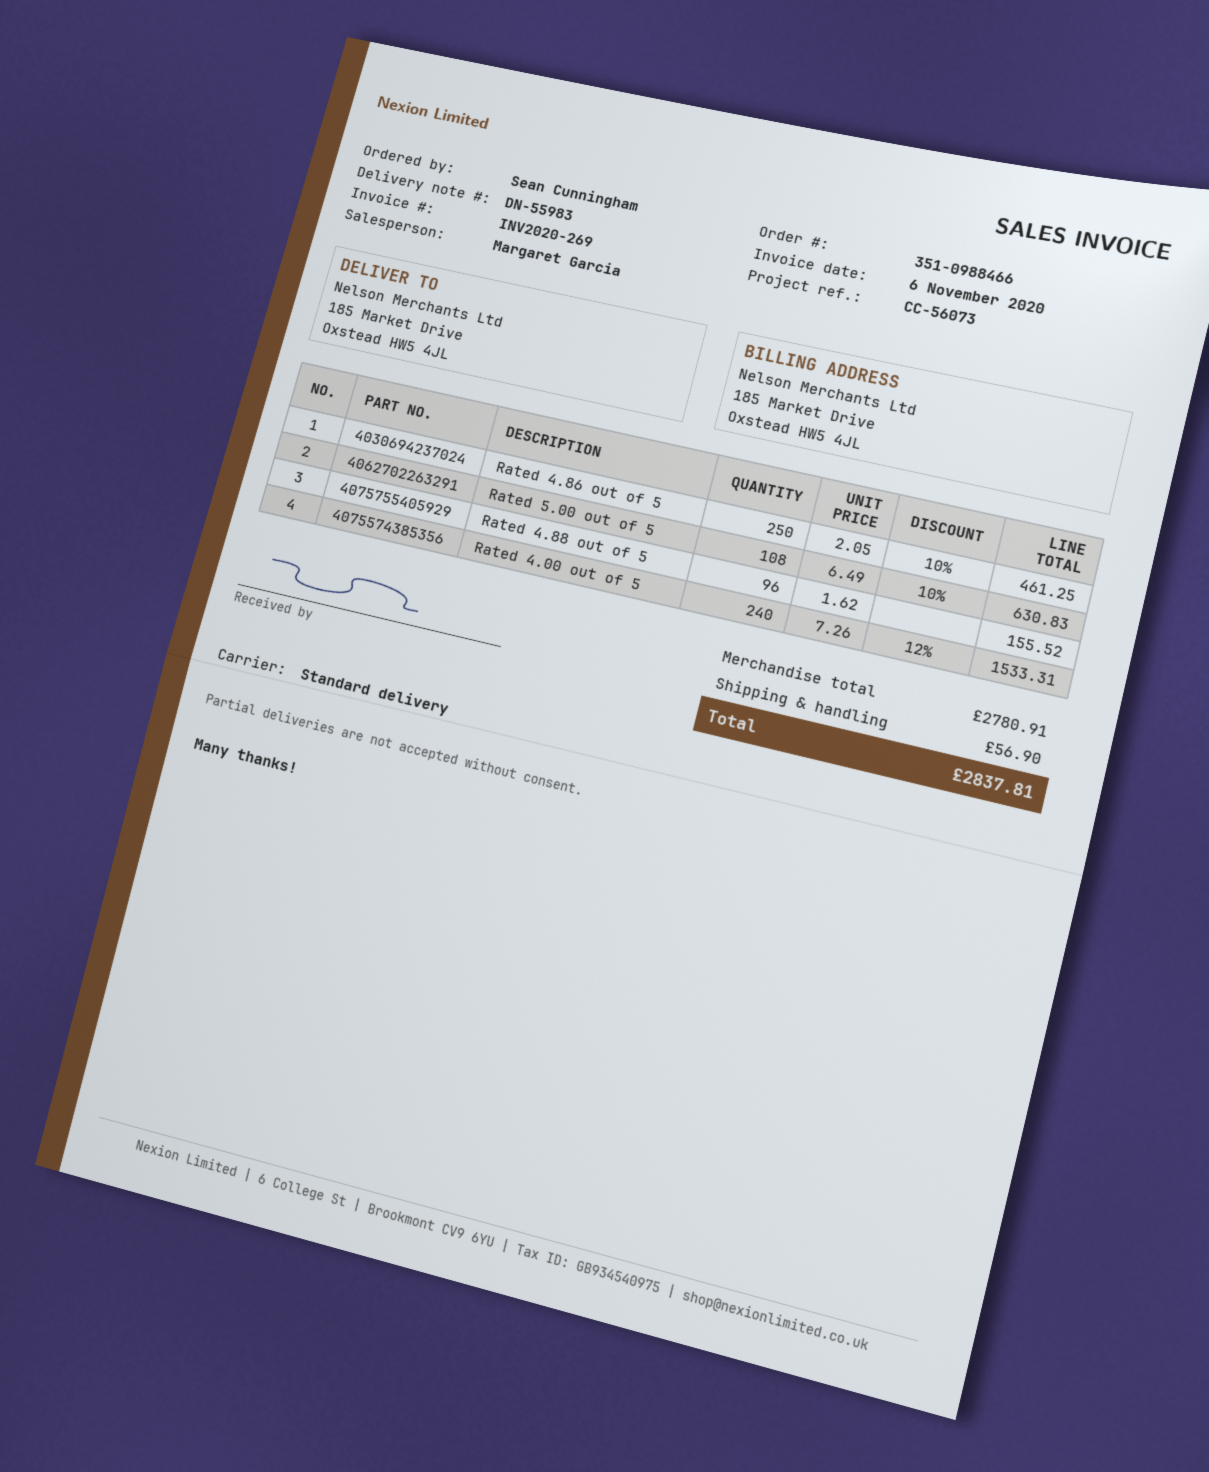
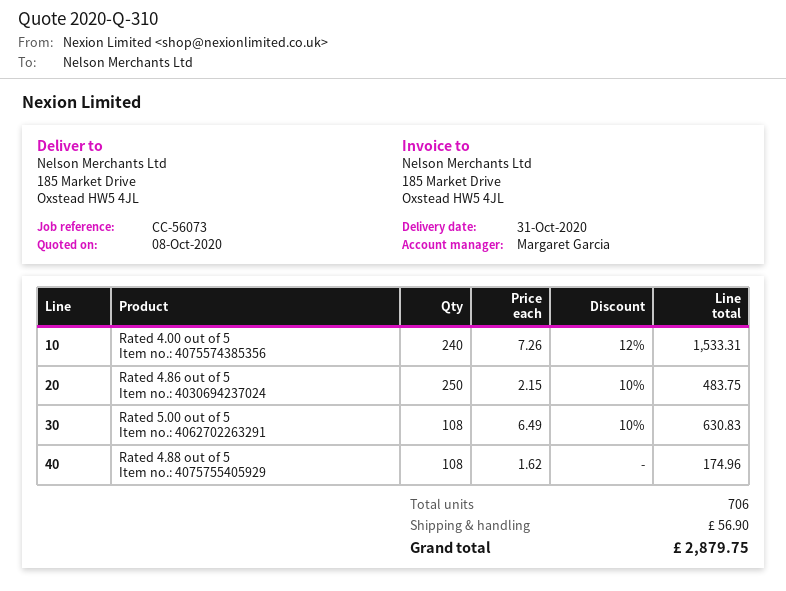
Rated 4.86 out of 5: 250 x 2.05 - 10% = 461.25 -> 250 x 2.15 - 10% = 483.75
Rated 4.88 out of 5: 96 x 1.62 = 155.52 -> 108 x 1.62 = 174.96
total: 2837.81 -> 2879.75

